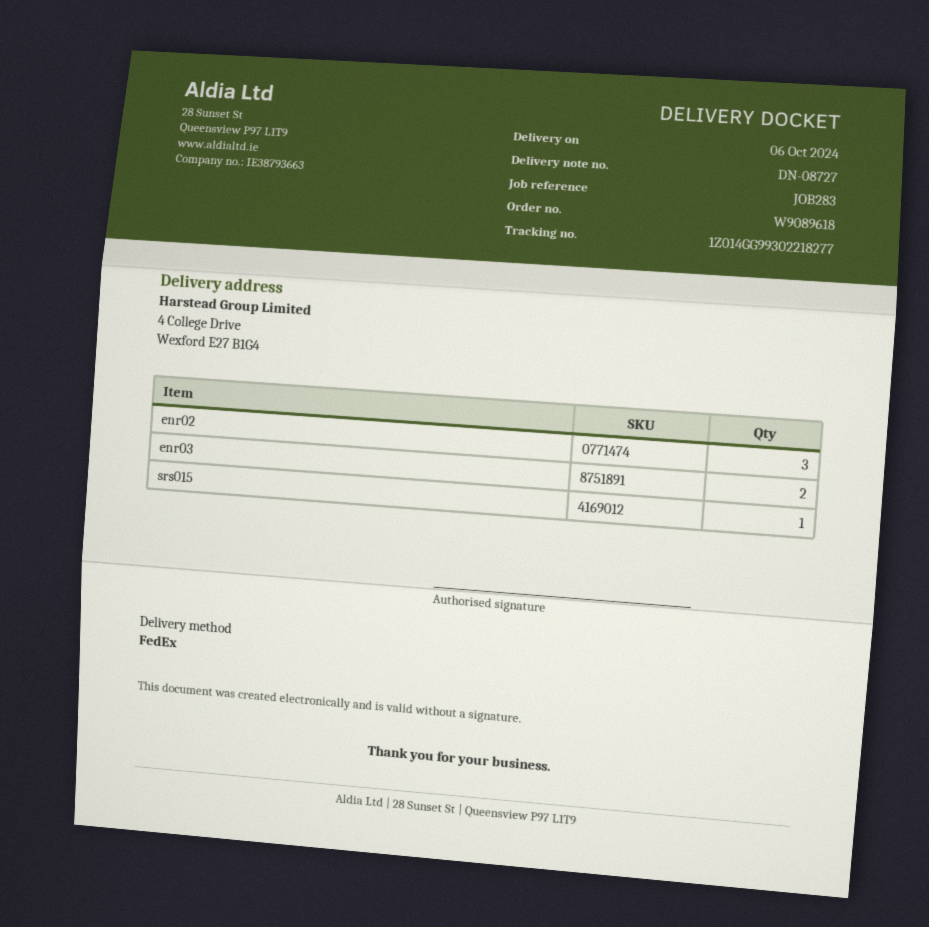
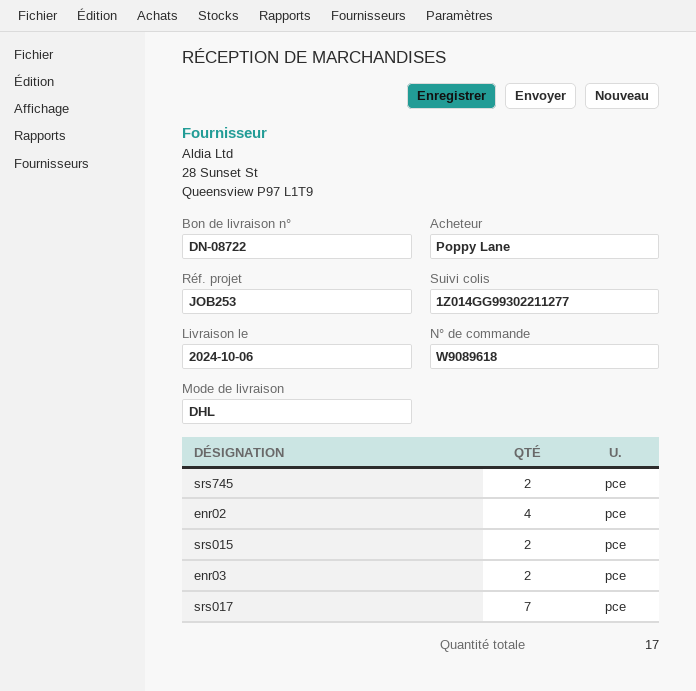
delivery note number: DN-08727 -> DN-08722
reference: JOB283 -> JOB253
shipping method: FedEx -> DHL
tracking number: 1Z014GG99302218277 -> 1Z014GG99302211277
enr02: 3 -> 4
srs015: 1 -> 2
srs745: none -> 2
srs017: none -> 7

